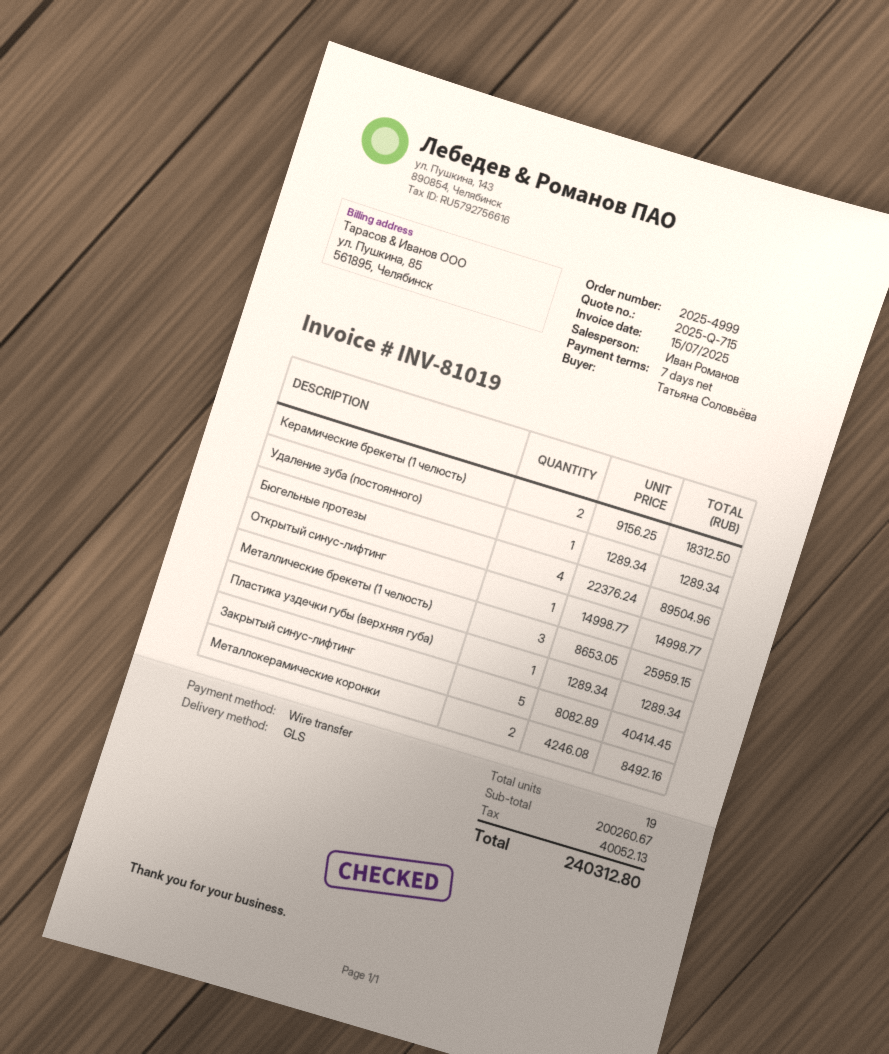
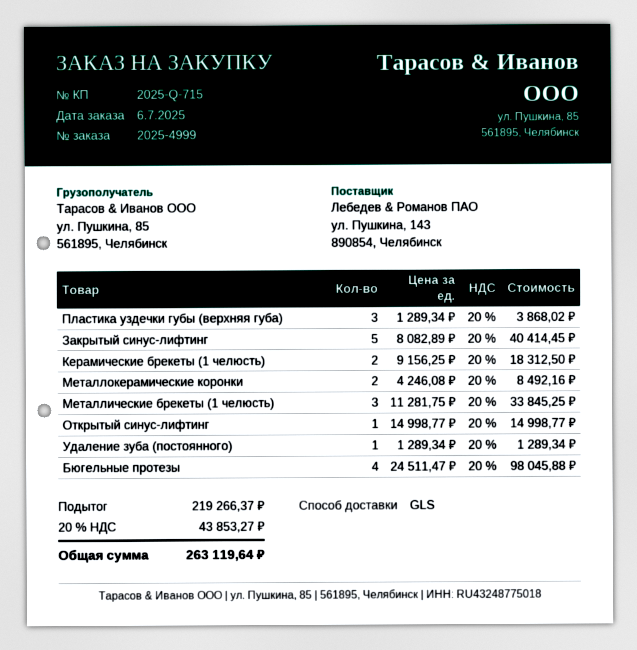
Бюгельные протезы: 4 x 22376.24 = 89504.96 -> 4 x 24511.47 = 98045.88
Металлические брекеты (1 челюсть): 3 x 8653.05 = 25959.15 -> 3 x 11281.75 = 33845.25
Пластика уздечки губы (верхняя губа): 1 x 1289.34 = 1289.34 -> 3 x 1289.34 = 3868.02
subtotal: 200260.67 -> 219266.37
tax: 40052.13 -> 43853.27
total: 240312.80 -> 263119.64

